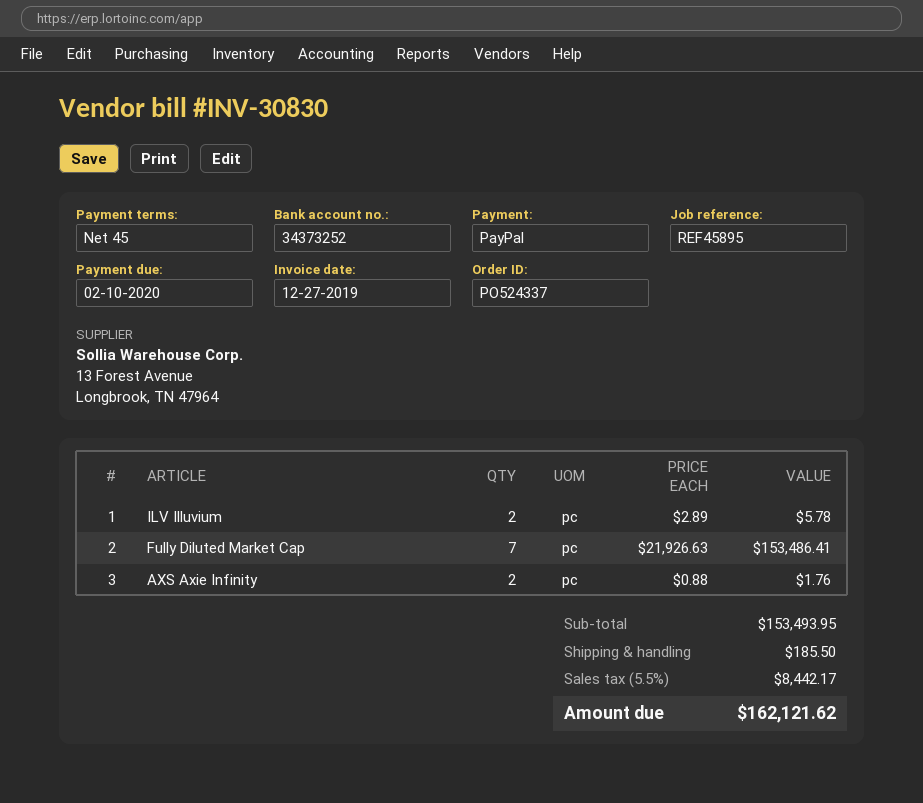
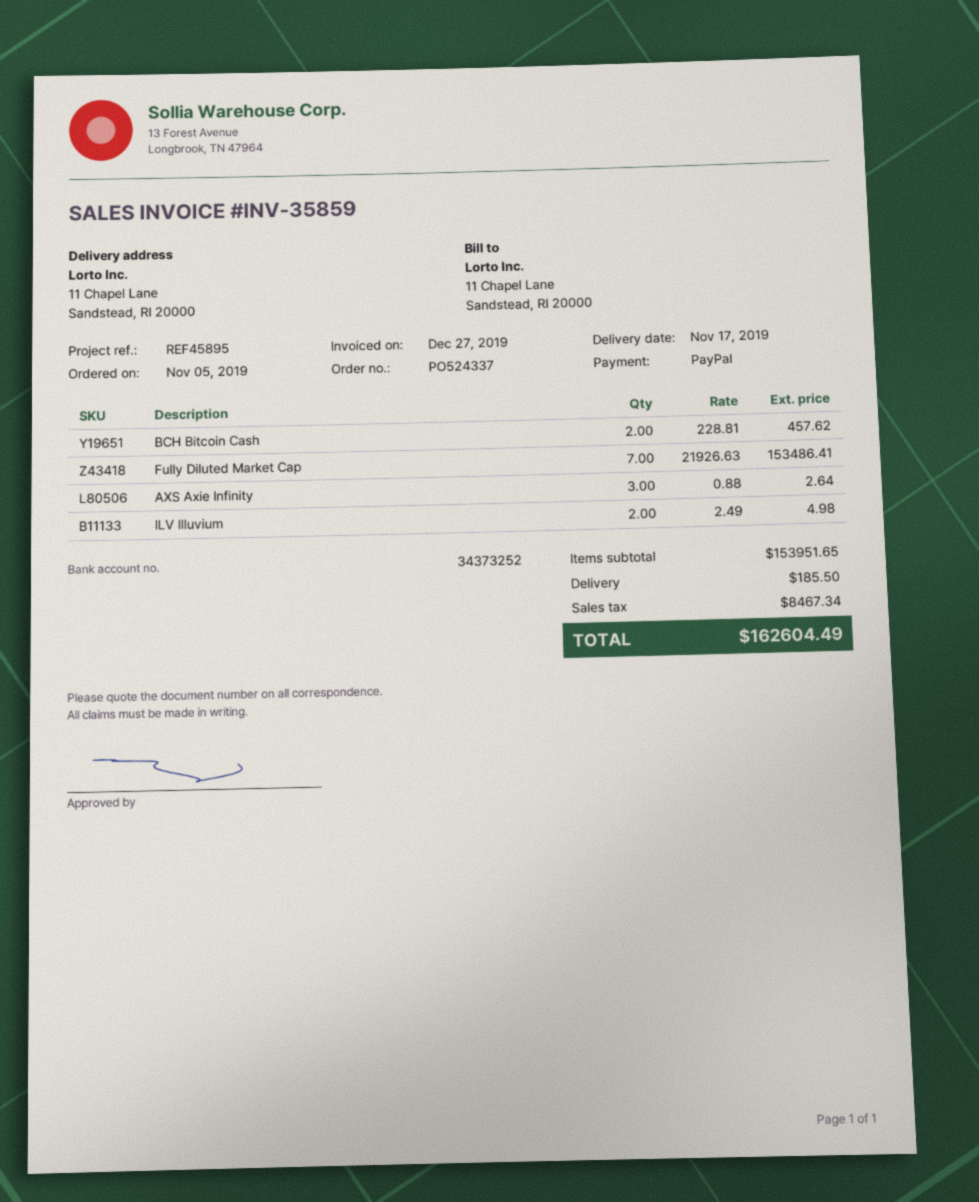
invoice number: INV-30830 -> INV-35859
ILV Illuvium: 2 x 2.89 = 5.78 -> 2 x 2.49 = 4.98
AXS Axie Infinity: 2 x 0.88 = 1.76 -> 3 x 0.88 = 2.64
BCH Bitcoin Cash: none -> 2 x 228.81 = 457.62
subtotal: 153493.95 -> 153951.65
tax: 8442.17 -> 8467.34
total: 162121.62 -> 162604.49

